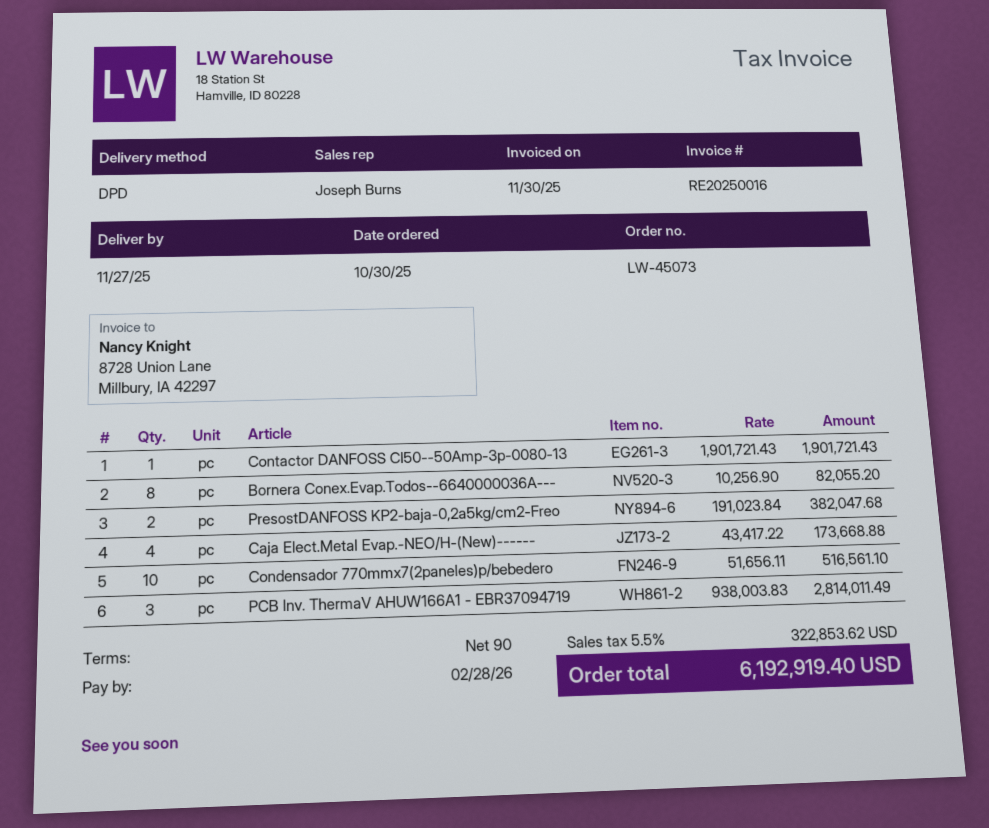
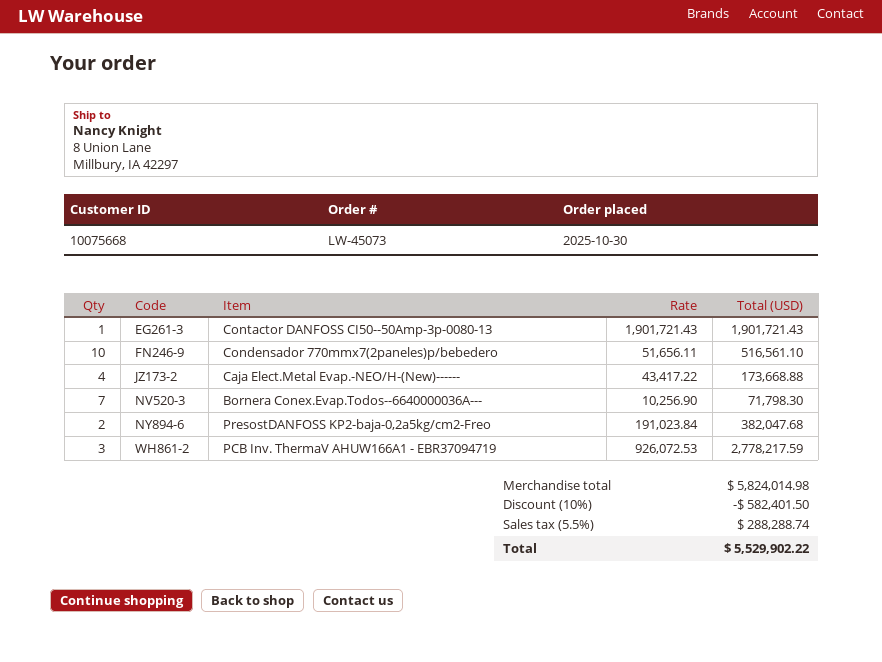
Bornera Conex.Evap.Todos--6640000036A---: 8 x 10256.90 = 82055.20 -> 7 x 10256.90 = 71798.30
PCB Inv. ThermaV AHUW166A1 - EBR37094719: 3 x 938003.83 = 2814011.49 -> 3 x 926072.53 = 2778217.59
discount: none -> 10% = 582401.50
tax: 5.5% = 322853.62 -> 5.5% = 288288.74
total: 6192919.40 -> 5529902.22

